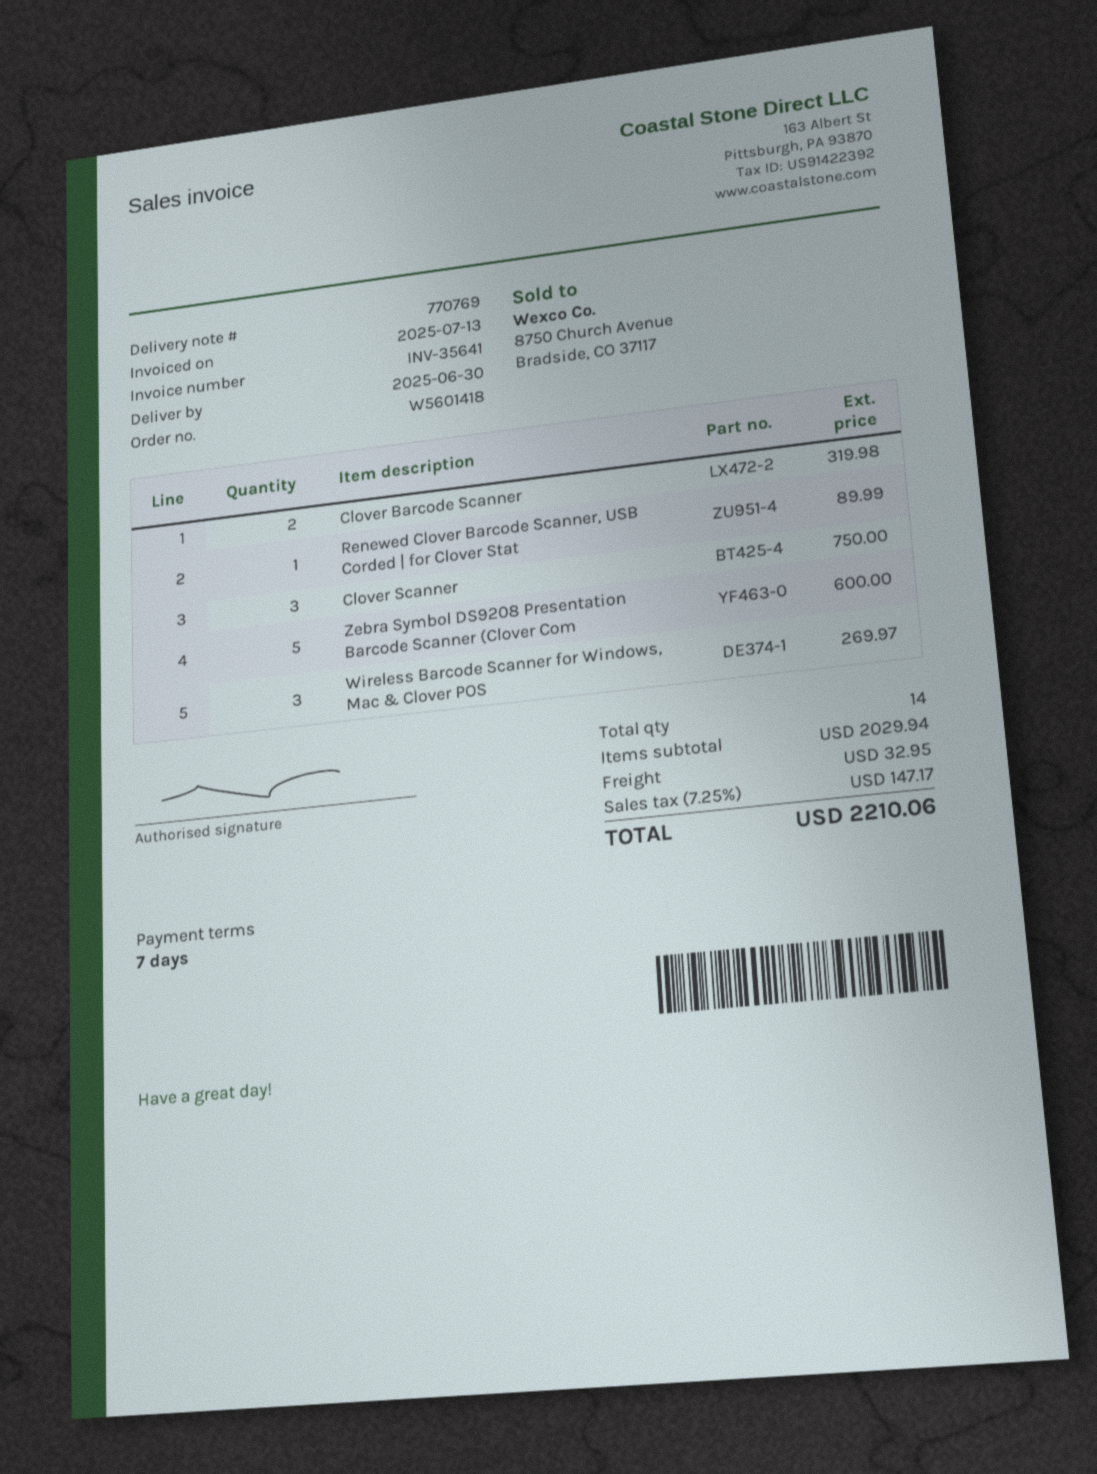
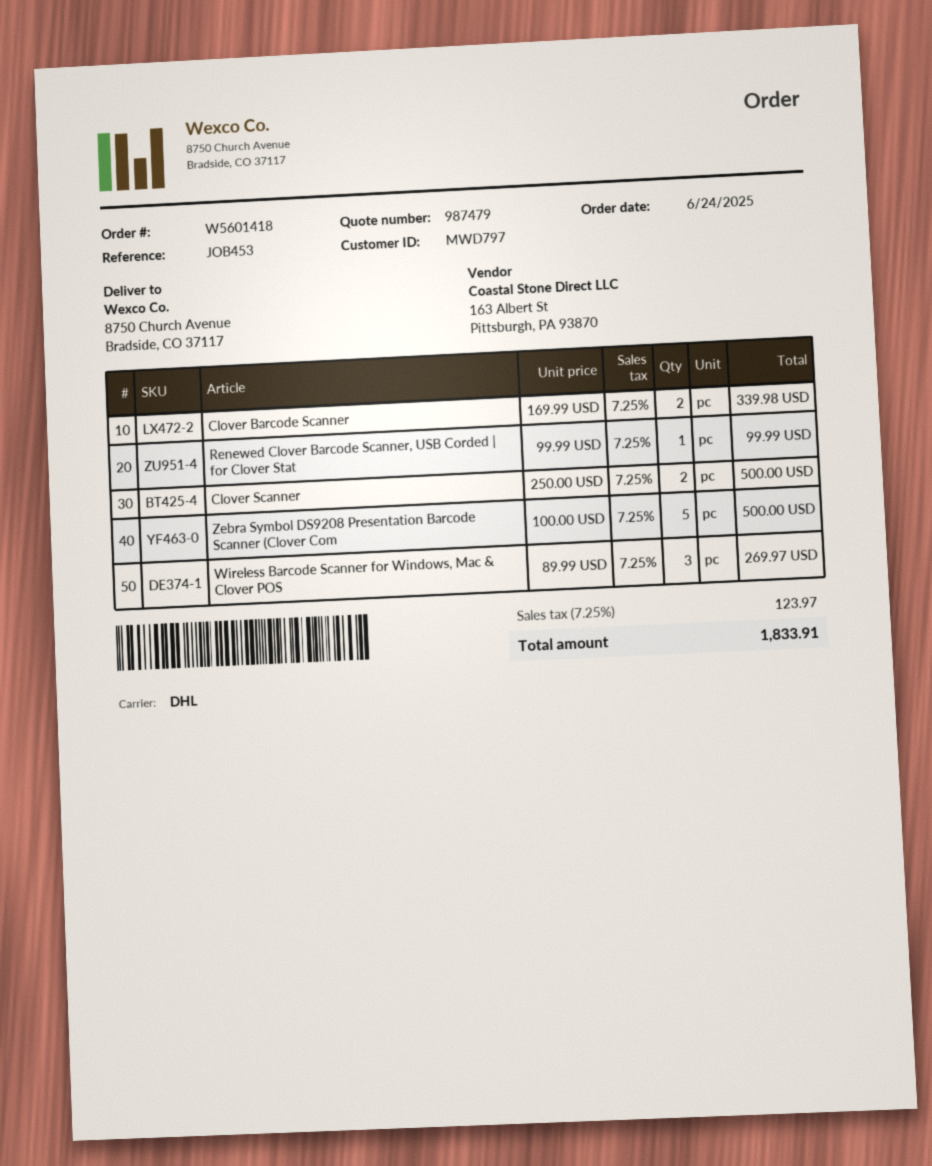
Clover Barcode Scanner: 2 for 319.98 -> 2 for 339.98
Renewed Clover Barcode Scanner, USB Corded | for Clover Stat: 1 for 89.99 -> 1 for 99.99
Clover Scanner: 3 for 750.00 -> 2 for 500.00
Zebra Symbol DS9208 Presentation Barcode Scanner (Clover Com: 5 for 600.00 -> 5 for 500.00
shipping: 32.95 -> none
tax: 7.25% = 147.17 -> 7.25% = 123.97
total: 2210.06 -> 1833.91

